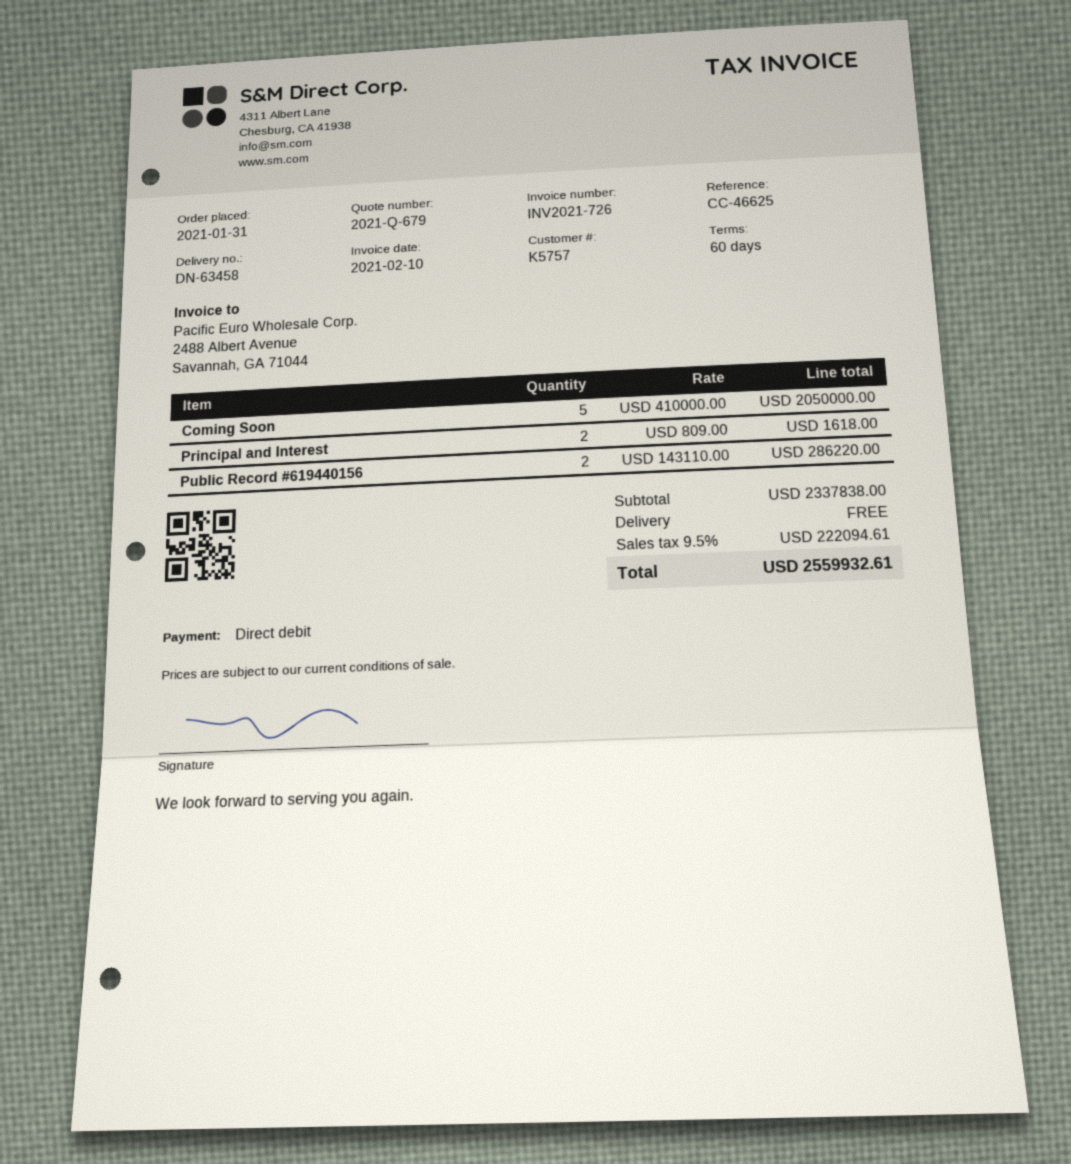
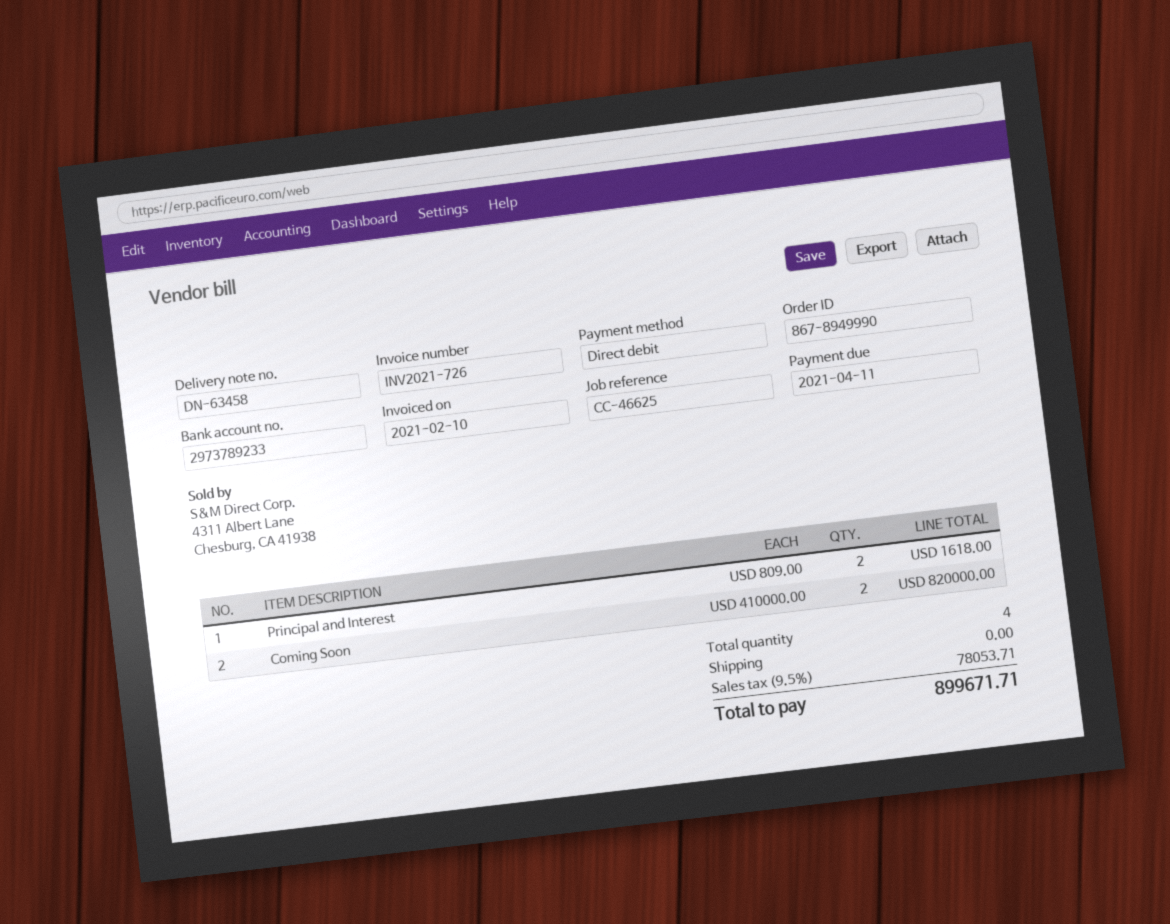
Coming Soon: 5 x 410000.00 = 2050000.00 -> 2 x 410000.00 = 820000.00
Public Record #619440156: 2 x 143110.00 = 286220.00 -> none
tax: 9.5% = 222094.61 -> 9.5% = 78053.71
total: 2559932.61 -> 899671.71

